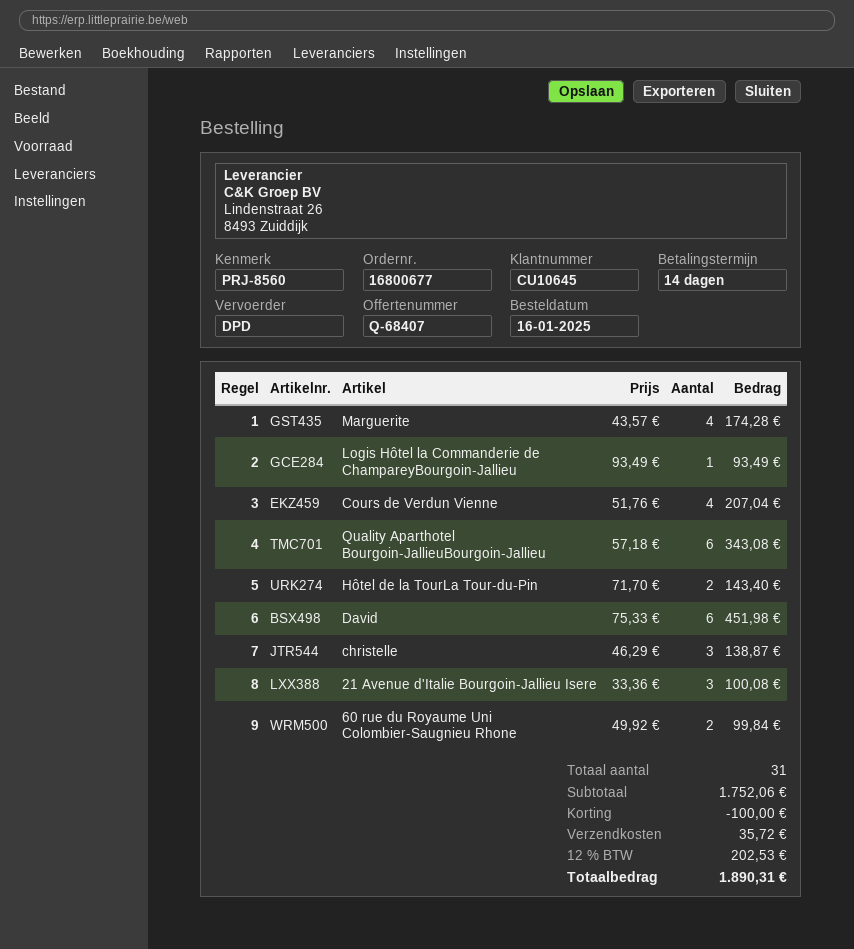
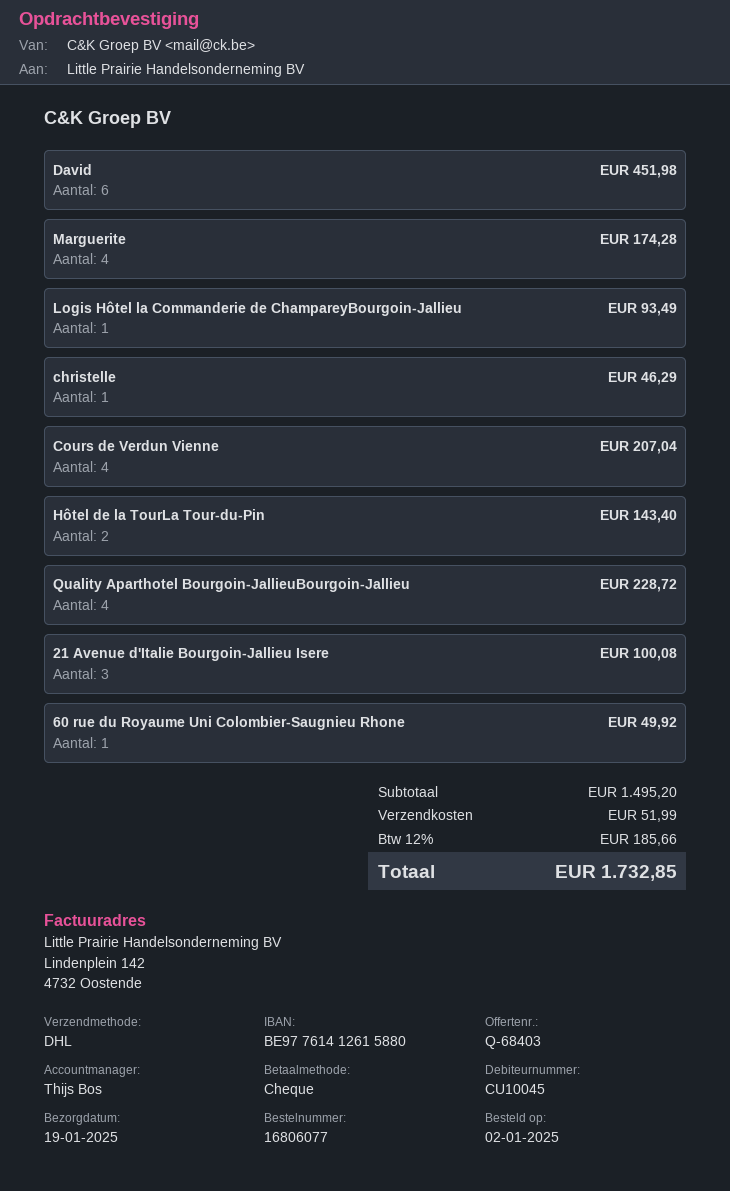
quote number: Q-68407 -> Q-68403
order number: 16800677 -> 16806077
order date: 2025-01-16 -> 2025-01-02
customer number: CU10645 -> CU10045
shipping method: DPD -> DHL
Quality Aparthotel Bourgoin-JallieuBourgoin-Jallieu: 6 for 343.08 -> 4 for 228.72
christelle: 3 for 138.87 -> 1 for 46.29
60 rue du Royaume Uni Colombier-Saugnieu Rhone: 2 for 99.84 -> 1 for 49.92
subtotal: 1752.06 -> 1495.20
discount: 100.00 -> none
shipping: 35.72 -> 51.99
tax: 12% = 202.53 -> 12% = 185.66
total: 1890.31 -> 1732.85

